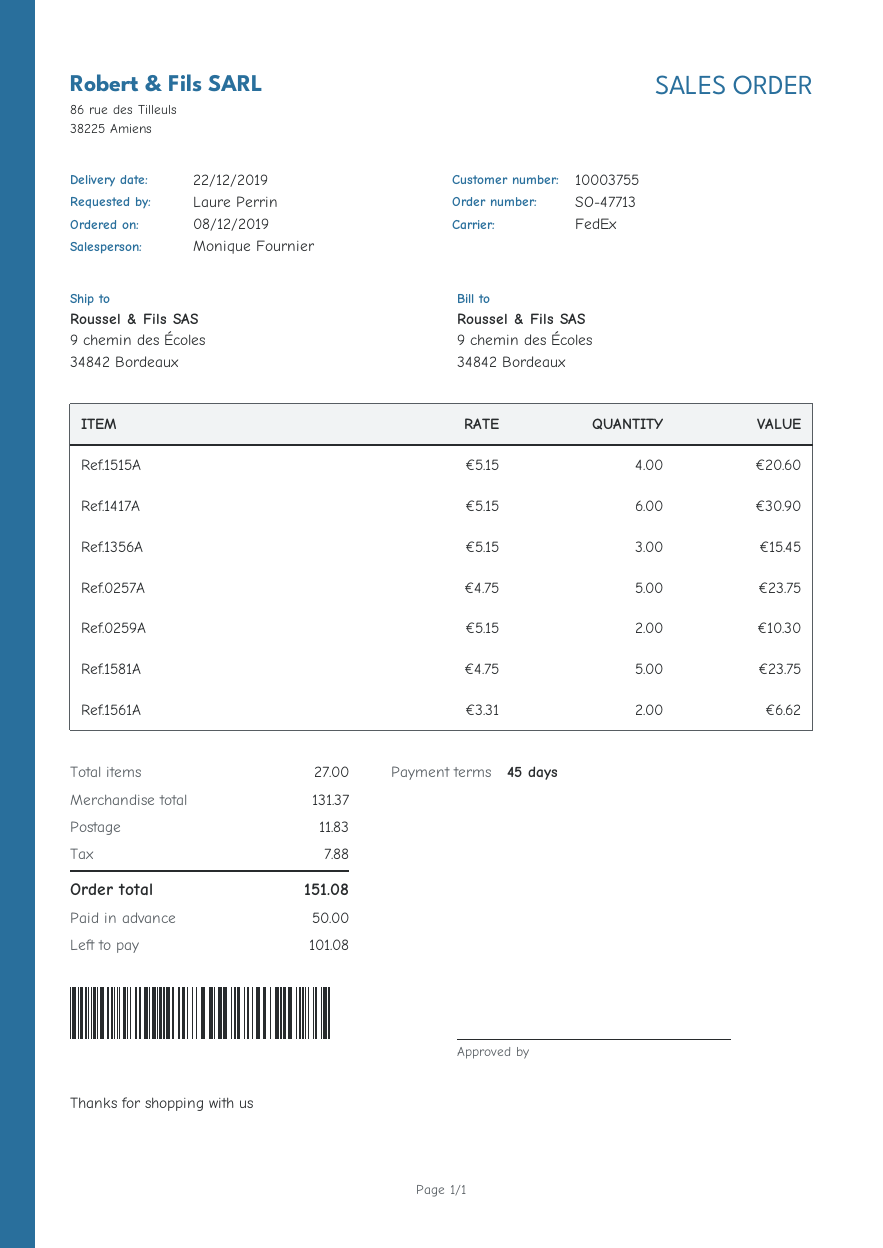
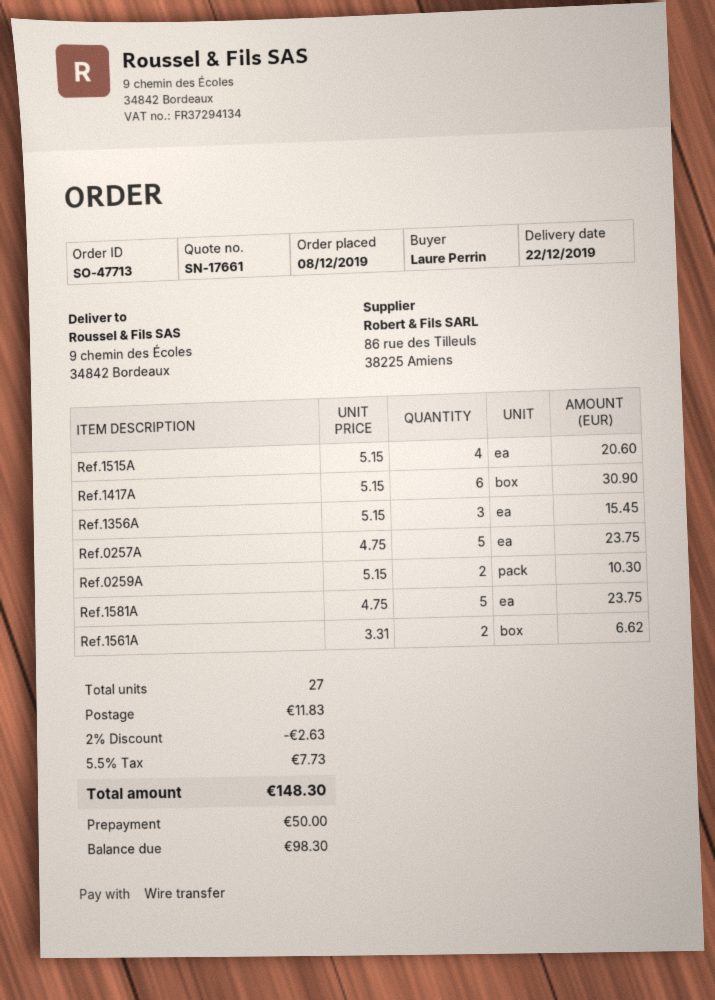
discount: none -> 2% = 2.63
tax: 7.88 -> 7.73
total: 151.08 -> 148.30
balance: 101.08 -> 98.30

